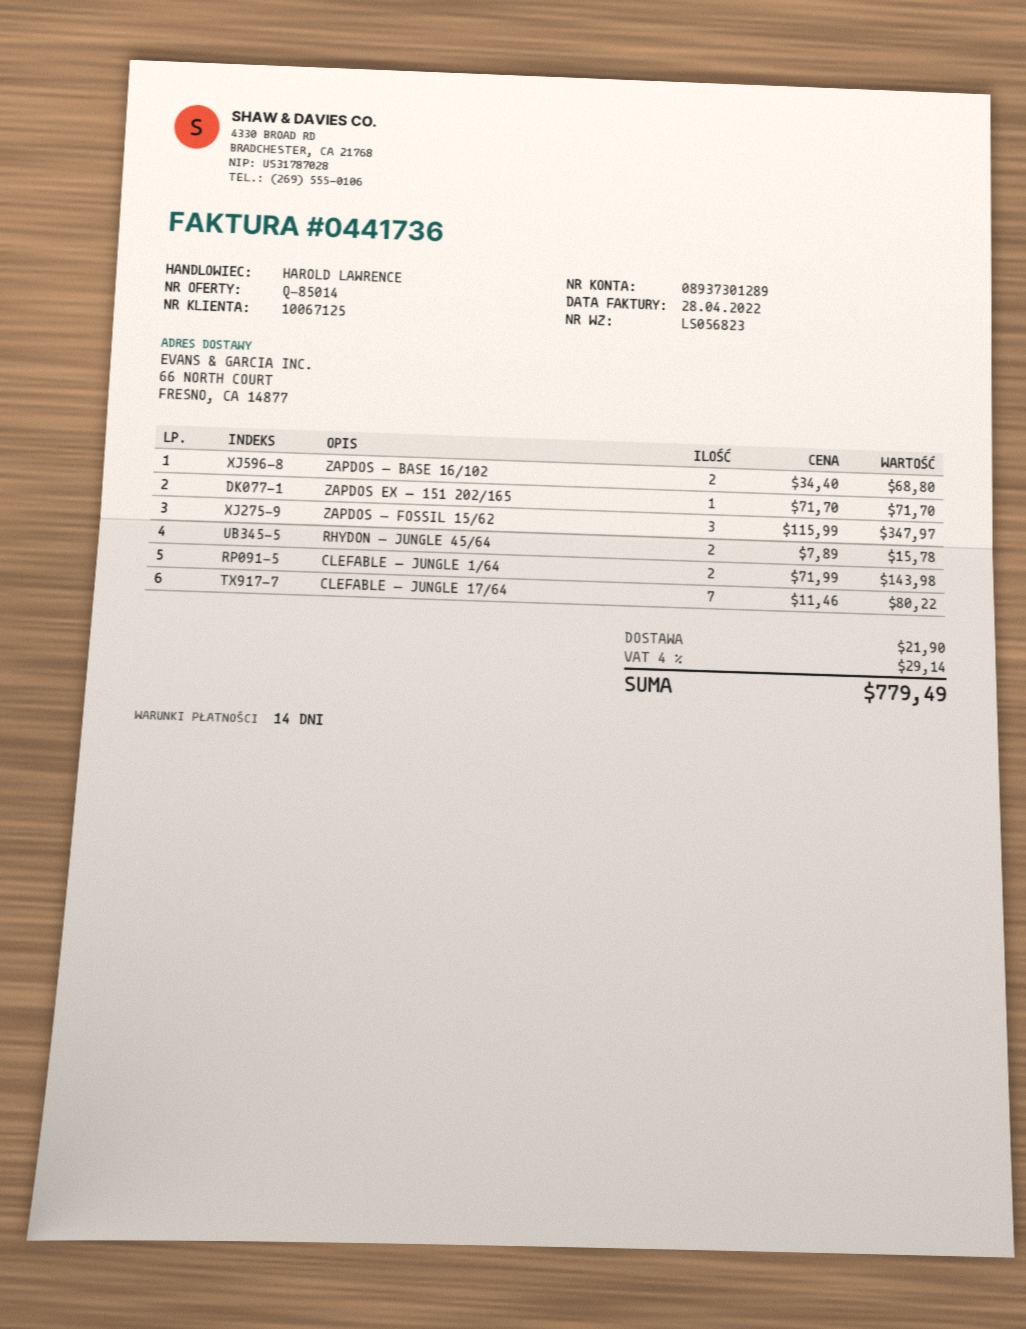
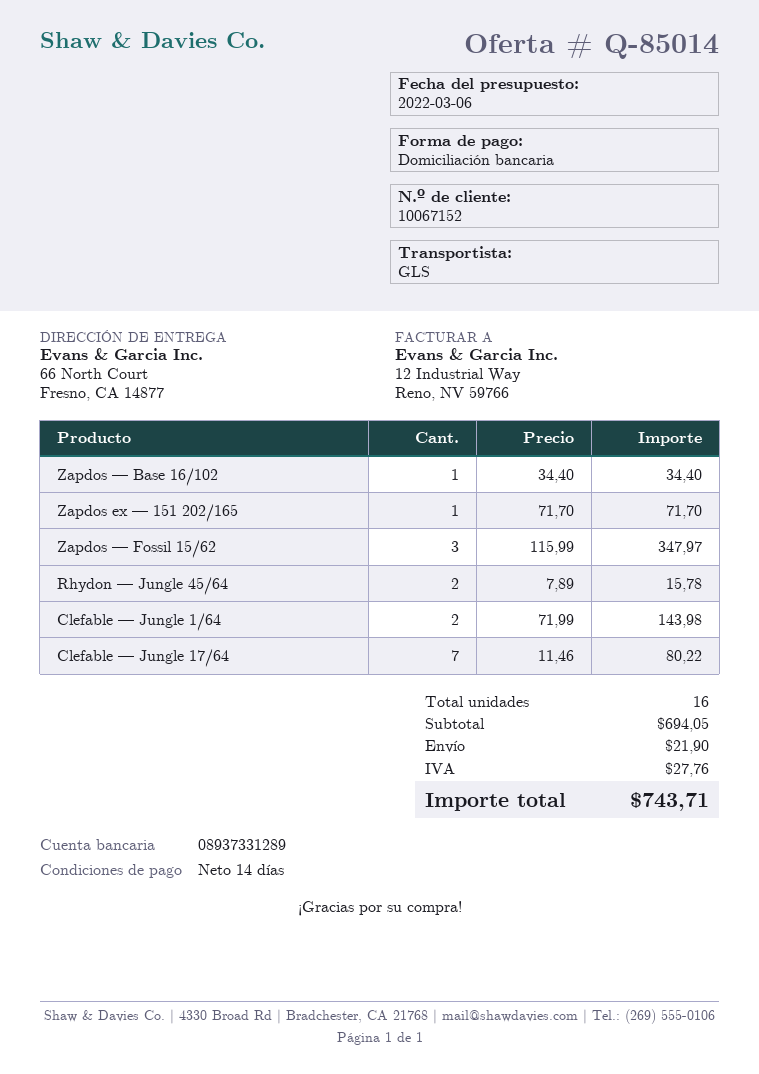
customer number: 10067125 -> 10067152
bank account: 08937301289 -> 08937331289
ZAPDOS — BASE 16/102: 2 x 34.40 = 68.80 -> 1 x 34.40 = 34.40
tax: 29.14 -> 27.76
total: 779.49 -> 743.71

